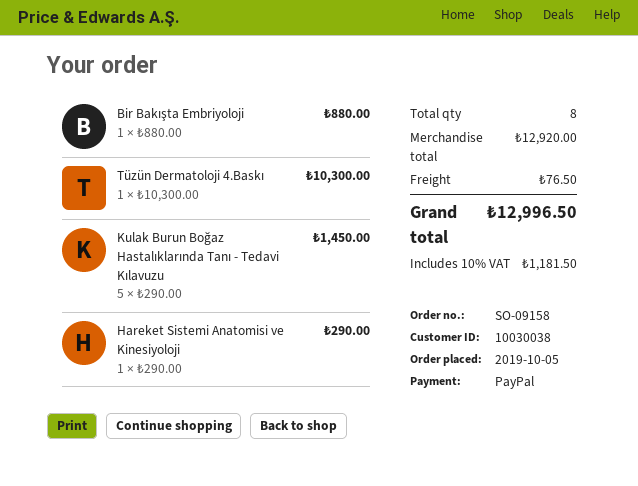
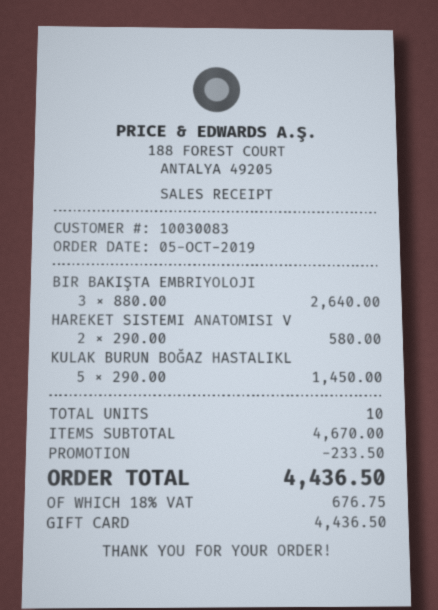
customer number: 10030038 -> 10030083
payment method: PayPal -> gift card
Bir Bakışta Embriyoloji: 1 x 880.00 = 880.00 -> 3 x 880.00 = 2640.00
Tüzün Dermatoloji 4.Baskı: 1 x 10300.00 = 10300.00 -> none
Hareket Sistemi Anatomisi ve Kinesiyoloji: 1 x 290.00 = 290.00 -> 2 x 290.00 = 580.00
total quantity: 8 -> 10
subtotal: 12920.00 -> 4670.00
discount: none -> 233.50
shipping: 76.50 -> none
tax: 10% = 1181.50 -> 18% = 676.75
total: 12996.50 -> 4436.50

